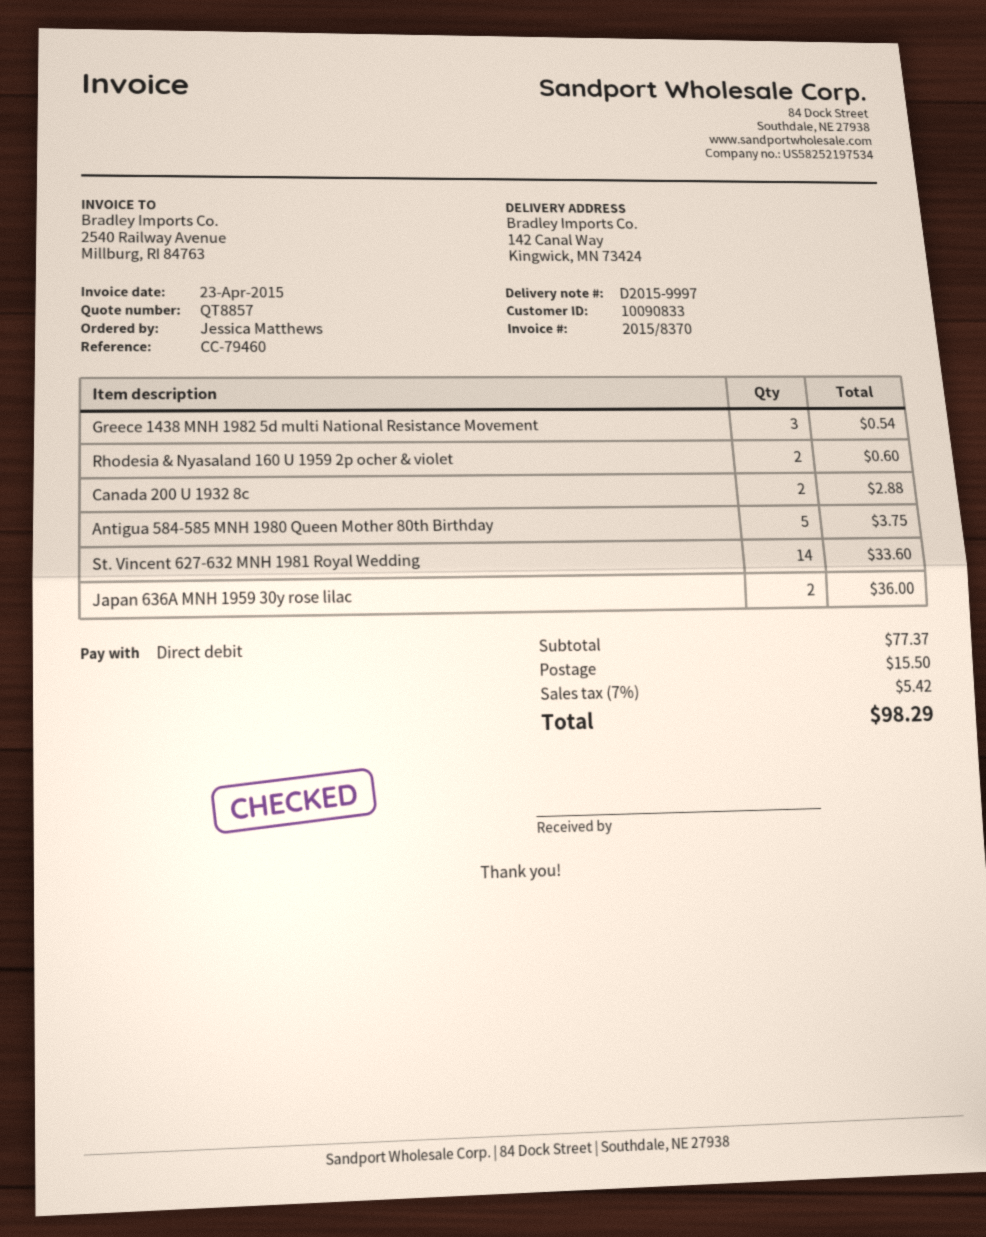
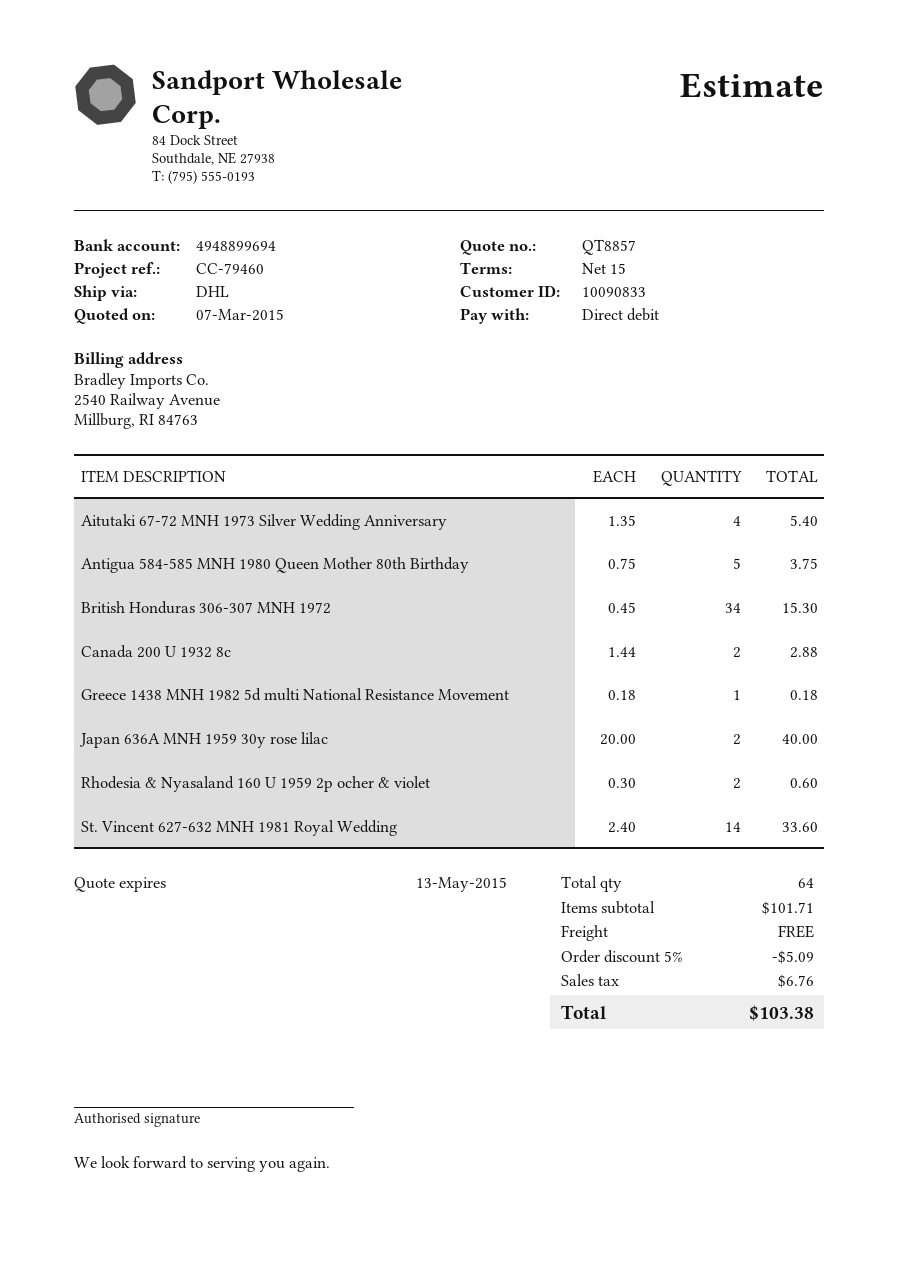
Greece 1438 MNH 1982 5d multi National Resistance Movement: 3 for 0.54 -> 1 for 0.18
Japan 636A MNH 1959 30y rose lilac: 2 for 36.00 -> 2 for 40.00
Aitutaki 67-72 MNH 1973 Silver Wedding Anniversary: none -> 4 for 5.40
British Honduras 306-307 MNH 1972: none -> 34 for 15.30
subtotal: 77.37 -> 101.71
discount: none -> 5% = 5.09
shipping: 15.50 -> 0.00
tax: 5.42 -> 6.76
total: 98.29 -> 103.38

